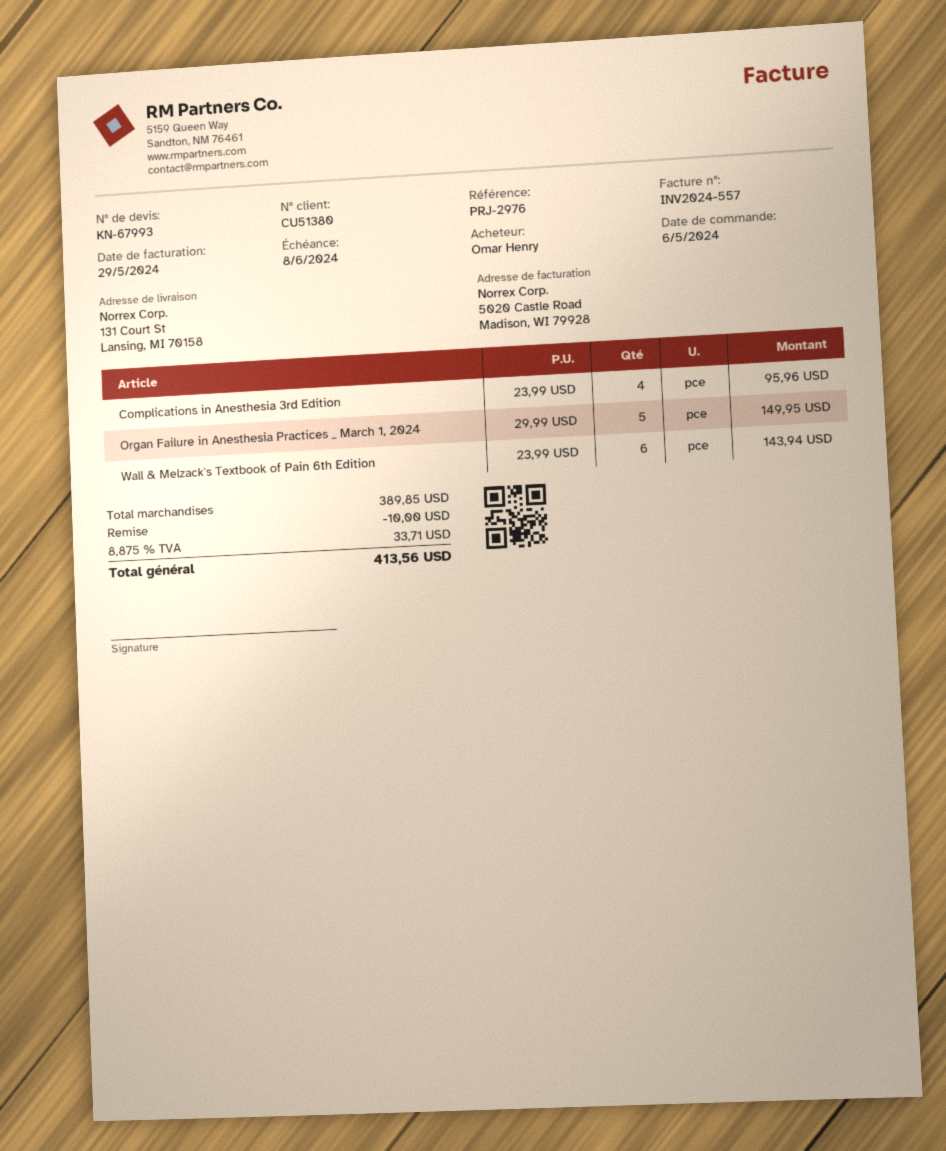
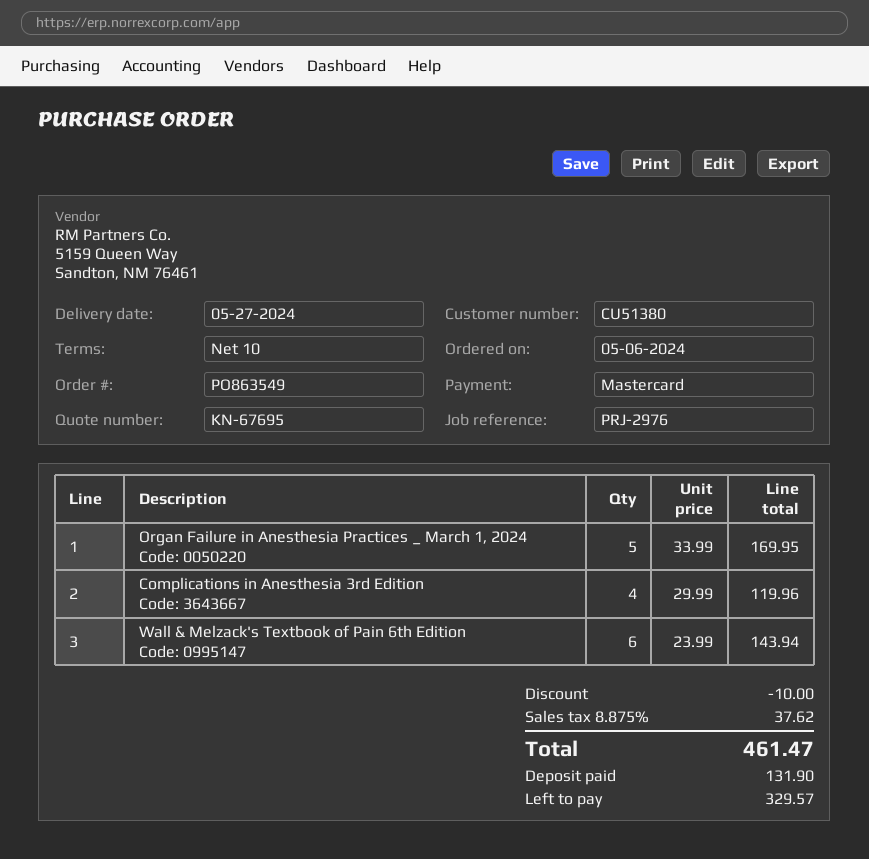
quote number: KN-67993 -> KN-67695
Complications in Anesthesia 3rd Edition: 4 x 23.99 = 95.96 -> 4 x 29.99 = 119.96
Organ Failure in Anesthesia Practices _ March 1, 2024: 5 x 29.99 = 149.95 -> 5 x 33.99 = 169.95
tax: 8.875% = 33.71 -> 8.875% = 37.62
total: 413.56 -> 461.47

